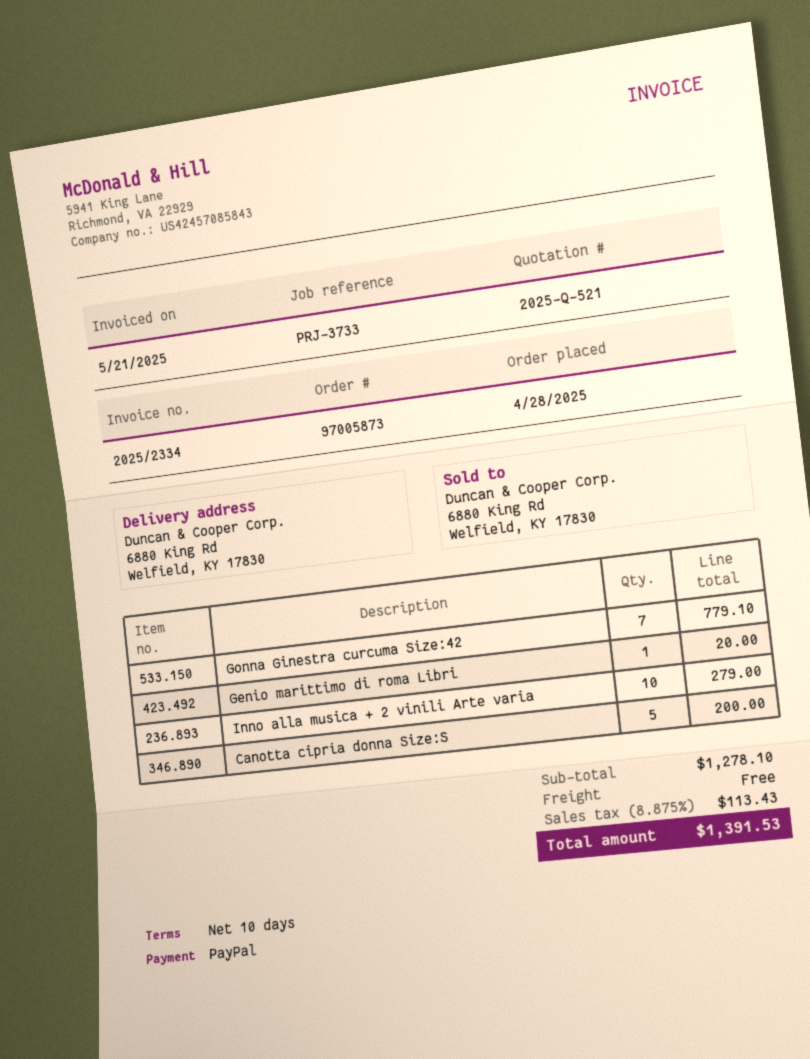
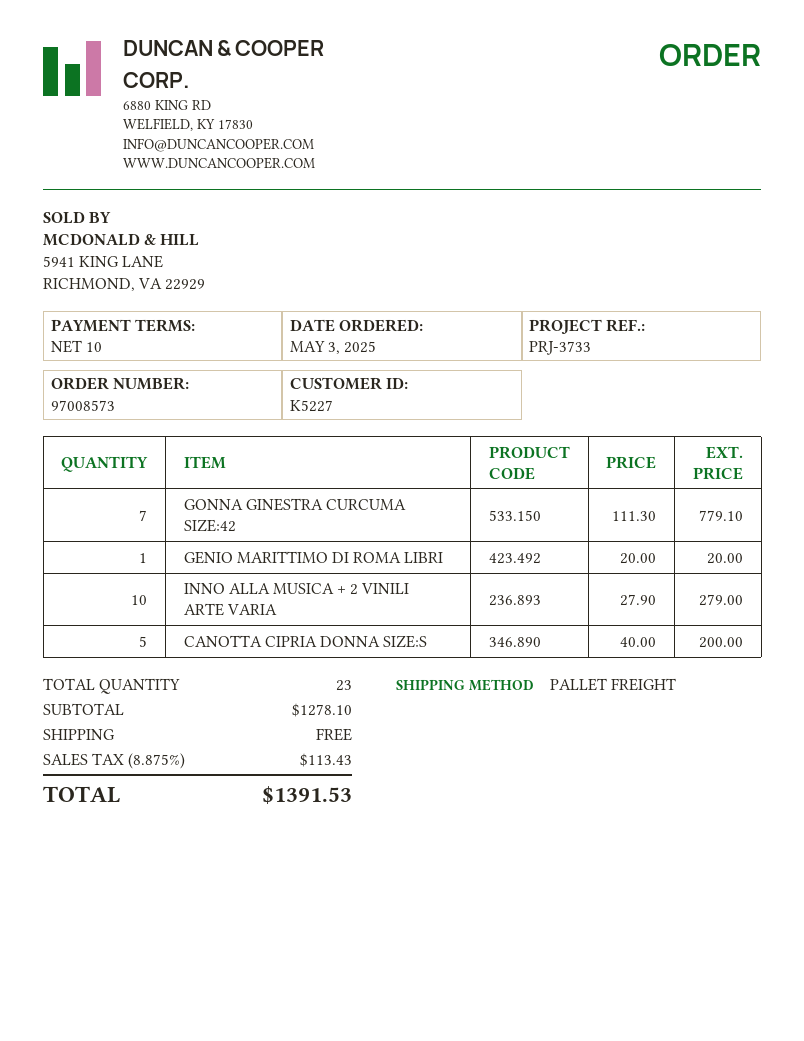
order number: 97005873 -> 97008573
order date: 2025-04-28 -> 2025-05-03

